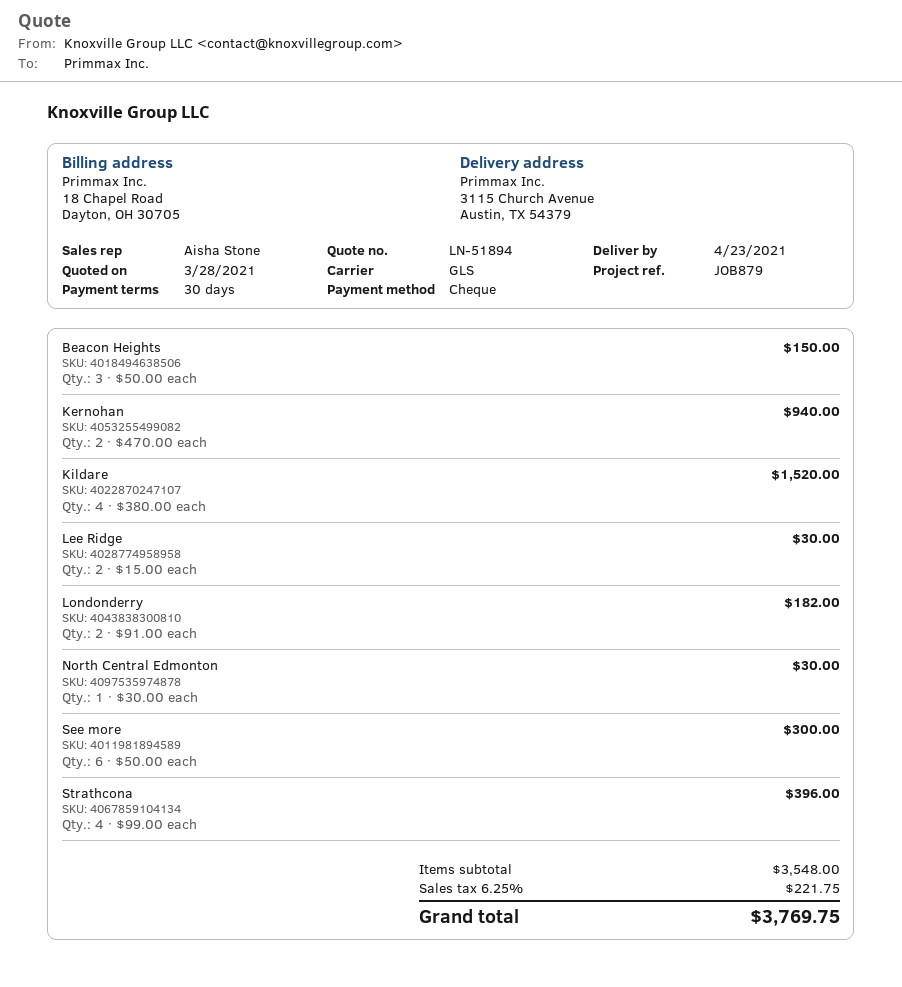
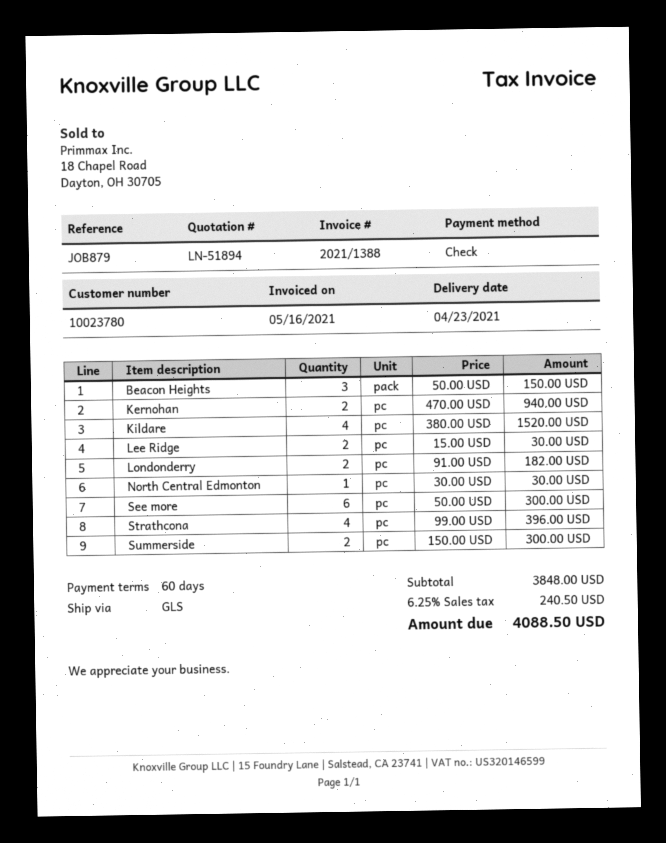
payment terms: 30 days -> 60 days
Summerside: none -> 2 x 150.00 = 300.00
subtotal: 3548.00 -> 3848.00
tax: 6.25% = 221.75 -> 6.25% = 240.50
total: 3769.75 -> 4088.50

